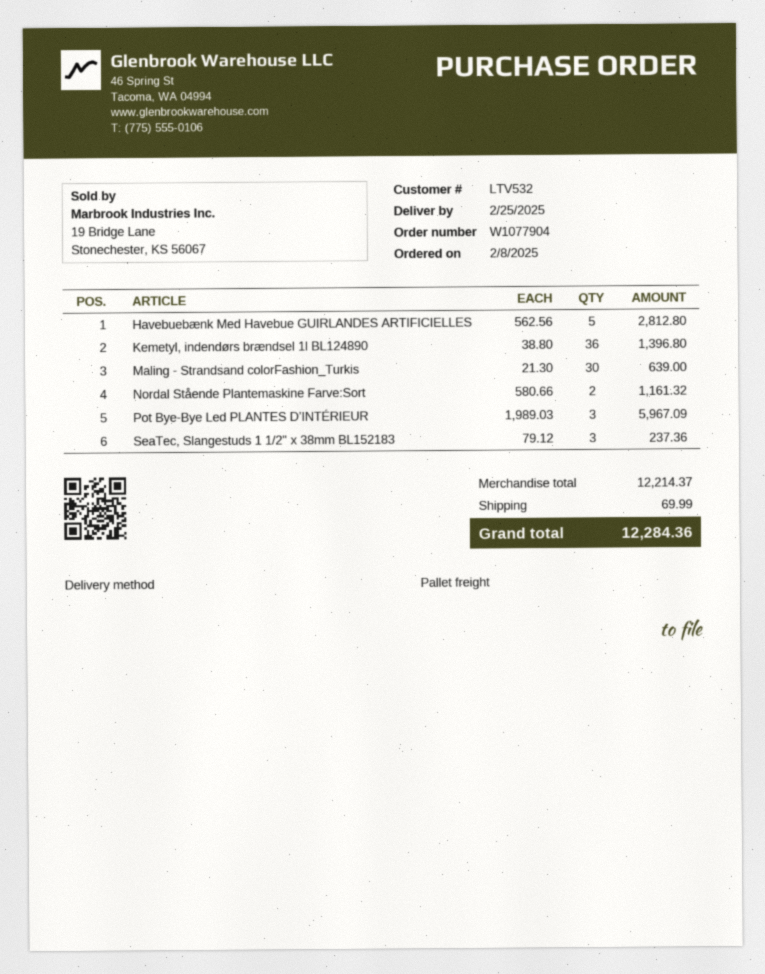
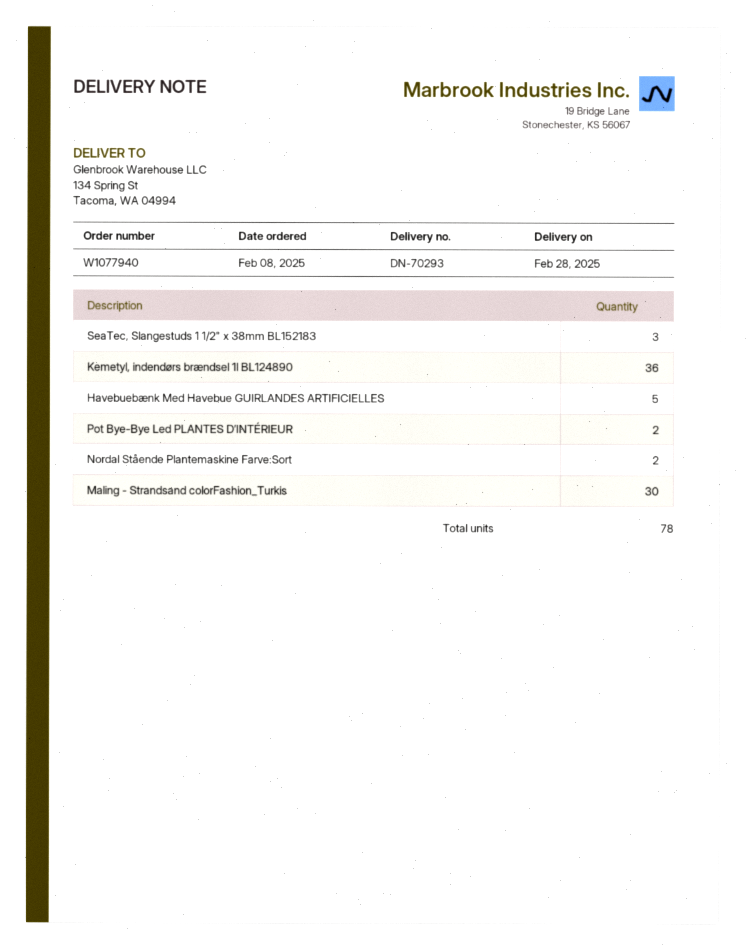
order number: W1077904 -> W1077940
delivery date: 2025-02-25 -> 2025-02-28
Pot Bye-Bye Led PLANTES D’INTÉRIEUR: 3 -> 2

